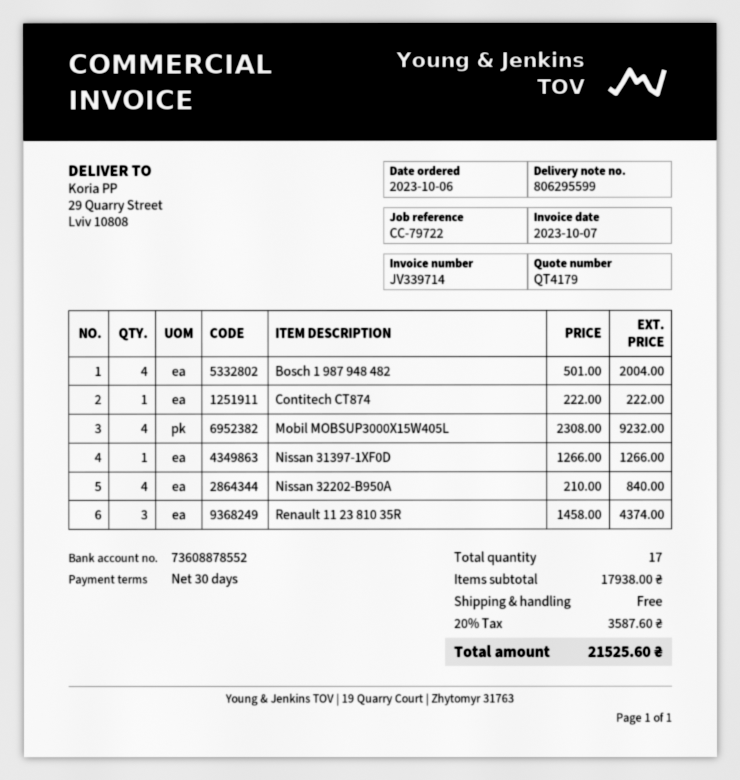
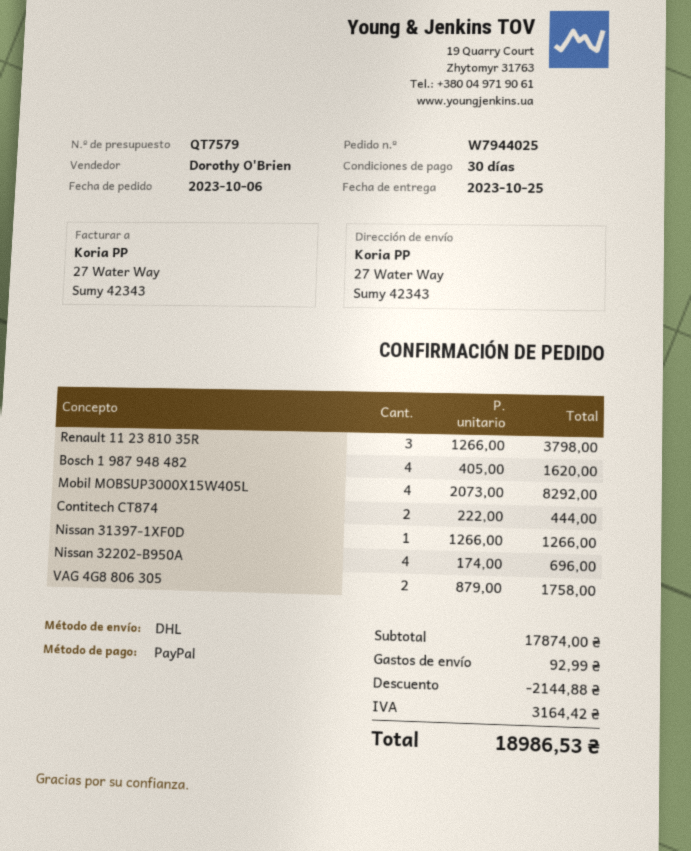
quote number: QT4179 -> QT7579
ship to: 29 Quarry Street, Lviv 10808 -> 27 Water Way, Sumy 42343
Bosch 1 987 948 482: 4 x 501.00 = 2004.00 -> 4 x 405.00 = 1620.00
Contitech CT874: 1 x 222.00 = 222.00 -> 2 x 222.00 = 444.00
Mobil MOBSUP3000X15W405L: 4 x 2308.00 = 9232.00 -> 4 x 2073.00 = 8292.00
Nissan 32202-B950A: 4 x 210.00 = 840.00 -> 4 x 174.00 = 696.00
Renault 11 23 810 35R: 3 x 1458.00 = 4374.00 -> 3 x 1266.00 = 3798.00
VAG 4G8 806 305: none -> 2 x 879.00 = 1758.00
subtotal: 17938.00 -> 17874.00
discount: none -> 2144.88
shipping: 0.00 -> 92.99
tax: 3587.60 -> 3164.42
total: 21525.60 -> 18986.53

